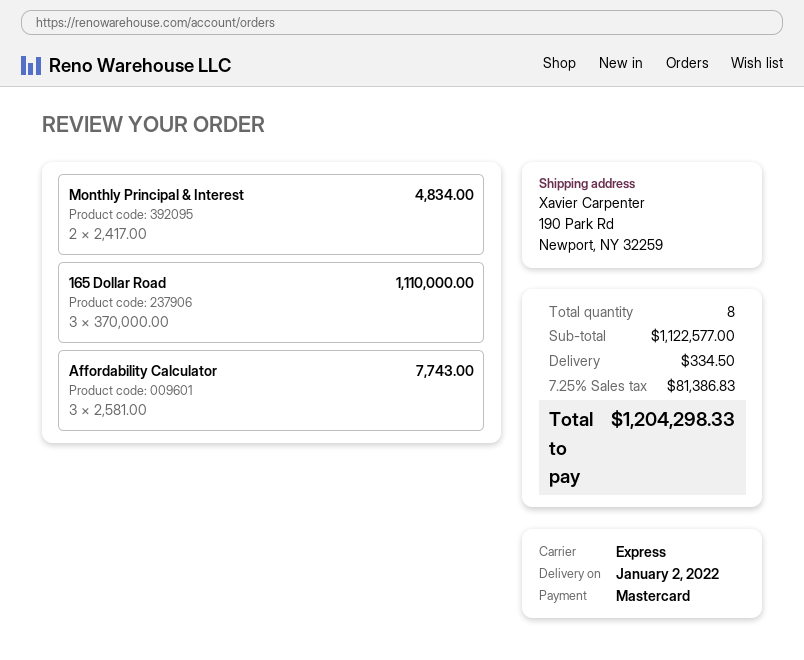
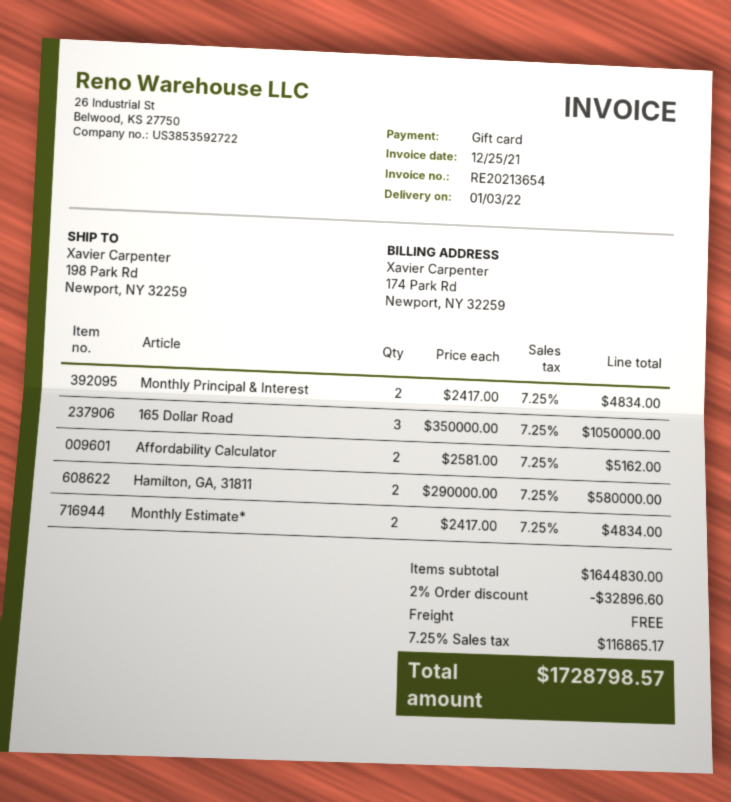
delivery date: 2022-01-02 -> 2022-01-03
payment method: Mastercard -> gift card
ship to: 190 Park Rd, Newport, NY 32259 -> 198 Park Rd, Newport, NY 32259
165 Dollar Road: 3 x 370000.00 = 1110000.00 -> 3 x 350000.00 = 1050000.00
Affordability Calculator: 3 x 2581.00 = 7743.00 -> 2 x 2581.00 = 5162.00
Hamilton, GA, 31811: none -> 2 x 290000.00 = 580000.00
Monthly Estimate*: none -> 2 x 2417.00 = 4834.00
subtotal: 1122577.00 -> 1644830.00
discount: none -> 2% = 32896.60
shipping: 334.50 -> 0.00
tax: 7.25% = 81386.83 -> 7.25% = 116865.17
total: 1204298.33 -> 1728798.57

